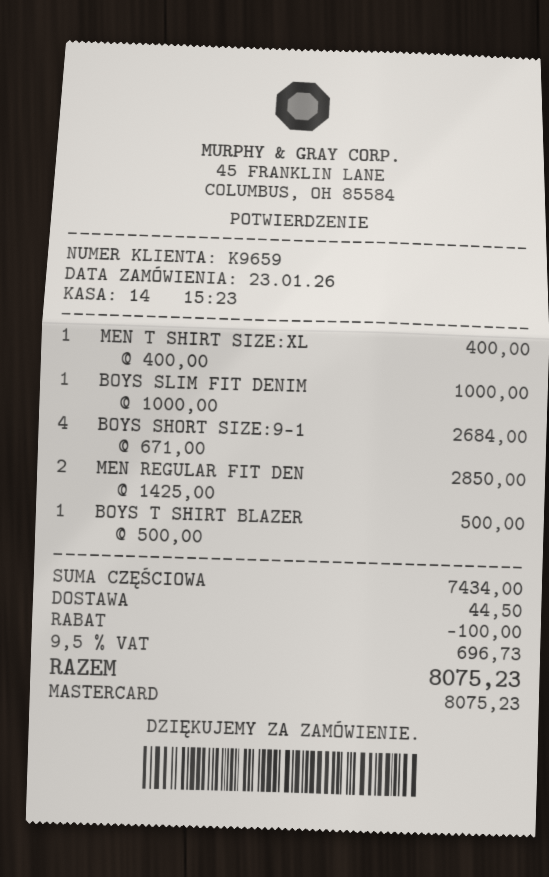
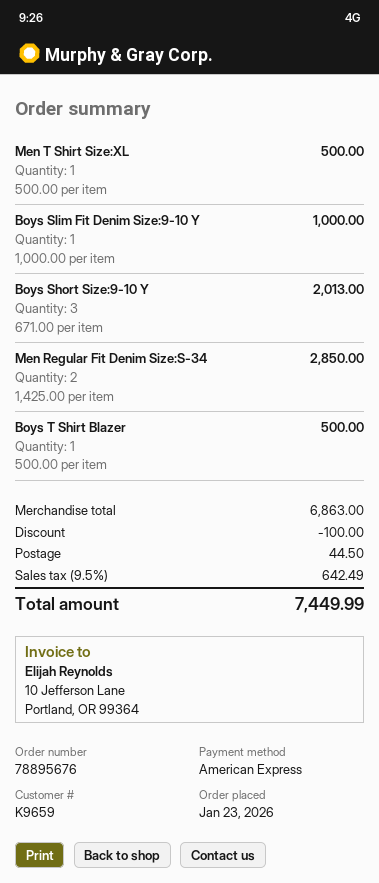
payment method: Mastercard -> American Express
MEN T SHIRT SIZE:XL: 1 x 400.00 = 400.00 -> 1 x 500.00 = 500.00
BOYS SHORT SIZE:9-1: 4 x 671.00 = 2684.00 -> 3 x 671.00 = 2013.00
subtotal: 7434.00 -> 6863.00
tax: 9.5% = 696.73 -> 9.5% = 642.49
total: 8075.23 -> 7449.99

